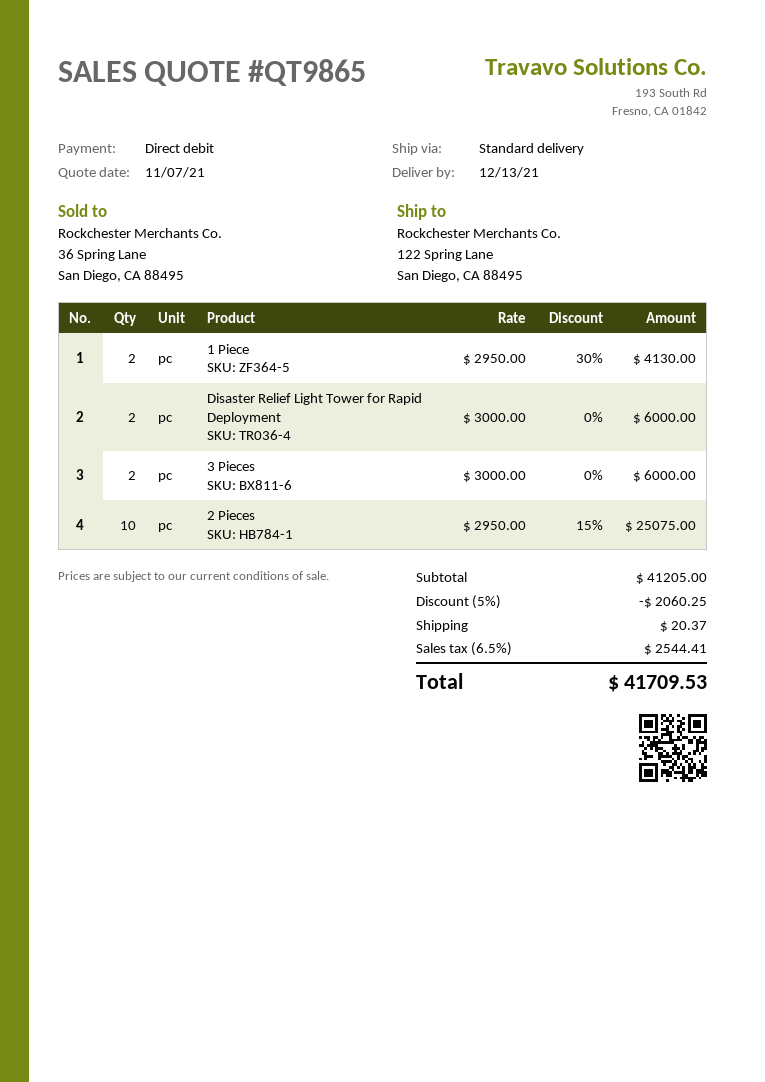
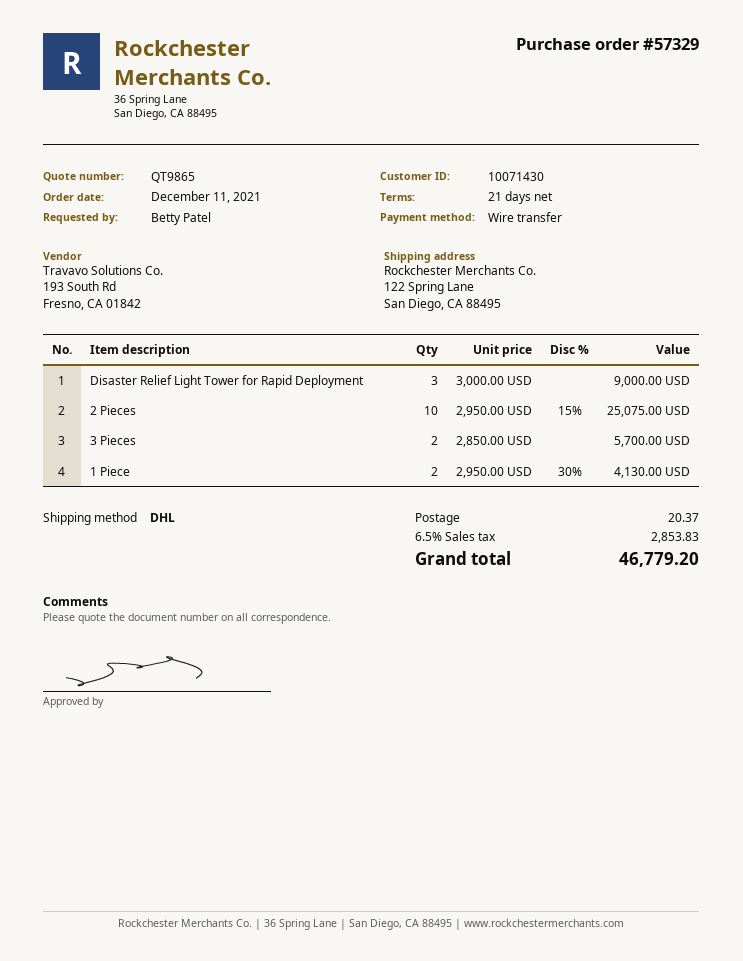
payment method: direct debit -> bank transfer
shipping method: standard -> DHL
Disaster Relief Light Tower for Rapid Deployment: 2 x 3000.00 = 6000.00 -> 3 x 3000.00 = 9000.00
3 Pieces: 2 x 3000.00 = 6000.00 -> 2 x 2850.00 = 5700.00
discount: 5% = 2060.25 -> none
tax: 6.5% = 2544.41 -> 6.5% = 2853.83
total: 41709.53 -> 46779.20

